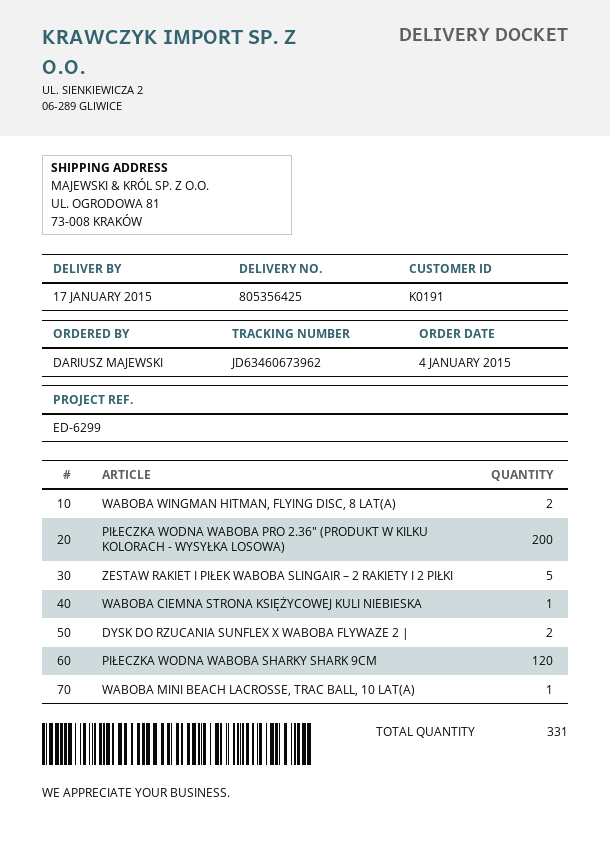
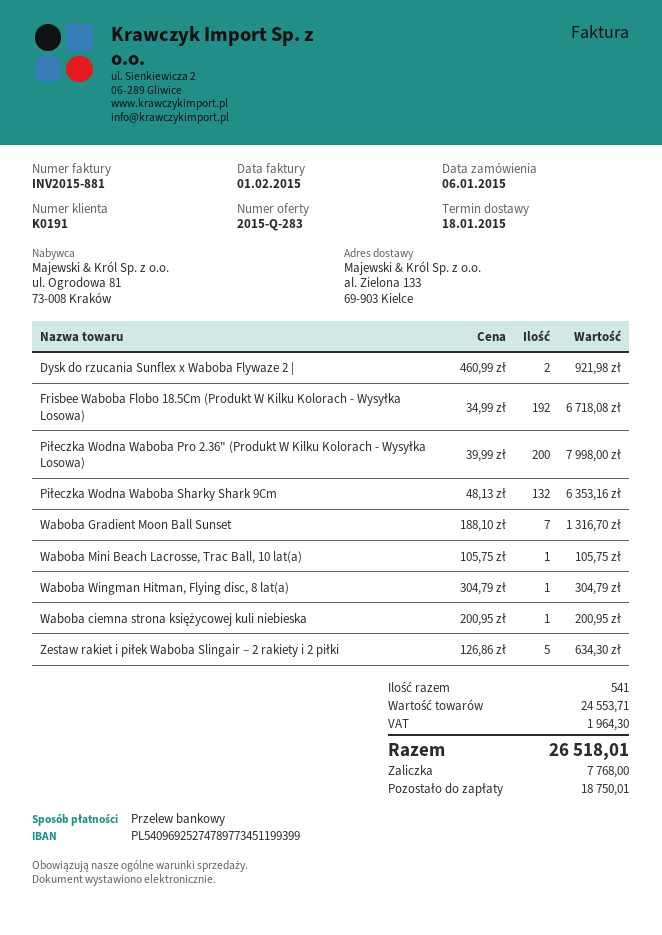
order date: 2015-01-04 -> 2015-01-06
delivery date: 2015-01-17 -> 2015-01-18
ship to: UL. OGRODOWA 81, 73-008 KRAKÓW -> al. Zielona 133, 69-903 Kielce
WABOBA WINGMAN HITMAN, FLYING DISC, 8 LAT(A): 2 -> 1
PIŁECZKA WODNA WABOBA SHARKY SHARK 9CM: 120 -> 132
Frisbee Waboba Flobo 18.5Cm (Produkt W Kilku Kolorach - Wysyłka Losowa): none -> 192
Waboba Gradient Moon Ball Sunset: none -> 7
total quantity: 331 -> 541

